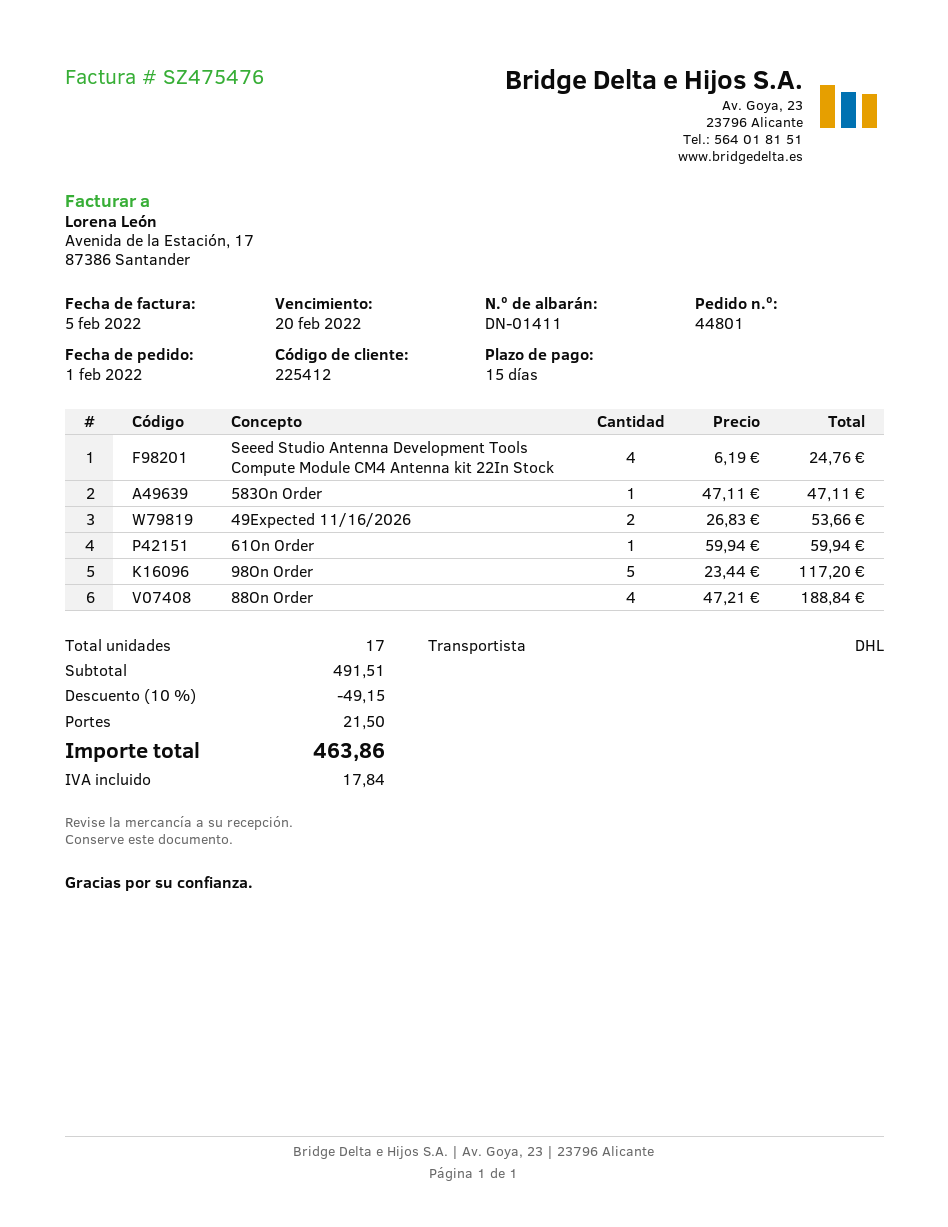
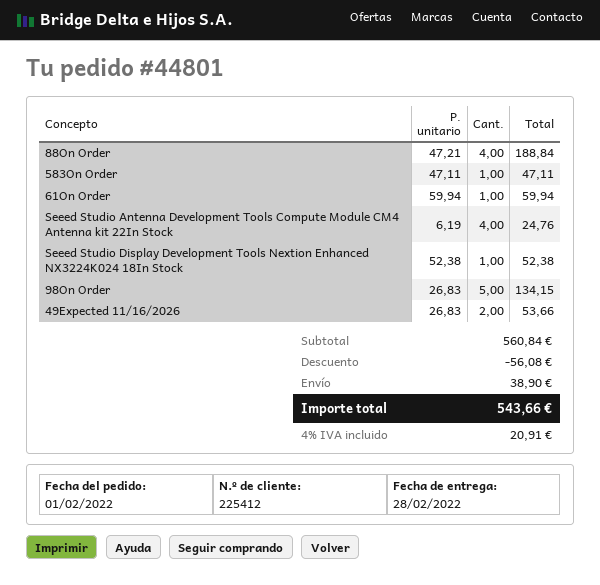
98On Order: 5 x 23.44 = 117.20 -> 5 x 26.83 = 134.15
Seeed Studio Display Development Tools Nextion Enhanced NX3224K024 18In Stock: none -> 1 x 52.38 = 52.38
subtotal: 491.51 -> 560.84
discount: 49.15 -> 56.08
shipping: 21.50 -> 38.90
tax: 17.84 -> 20.91
total: 463.86 -> 543.66

